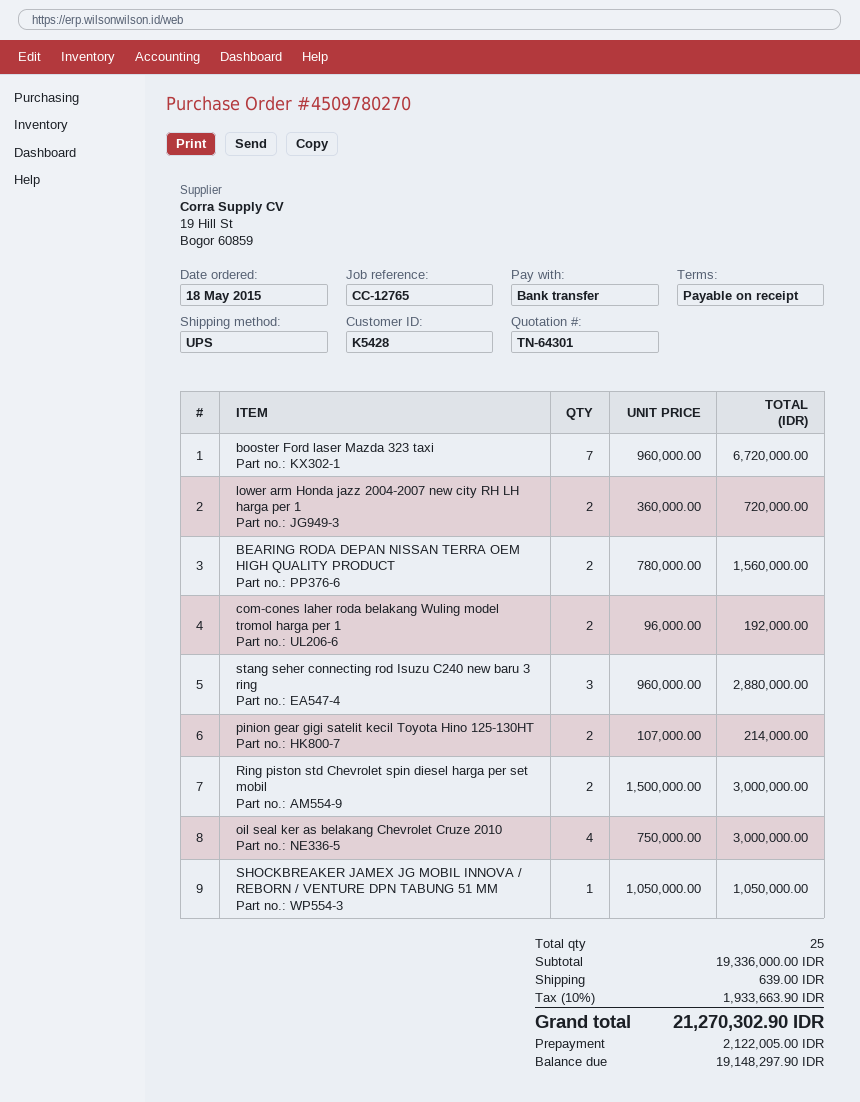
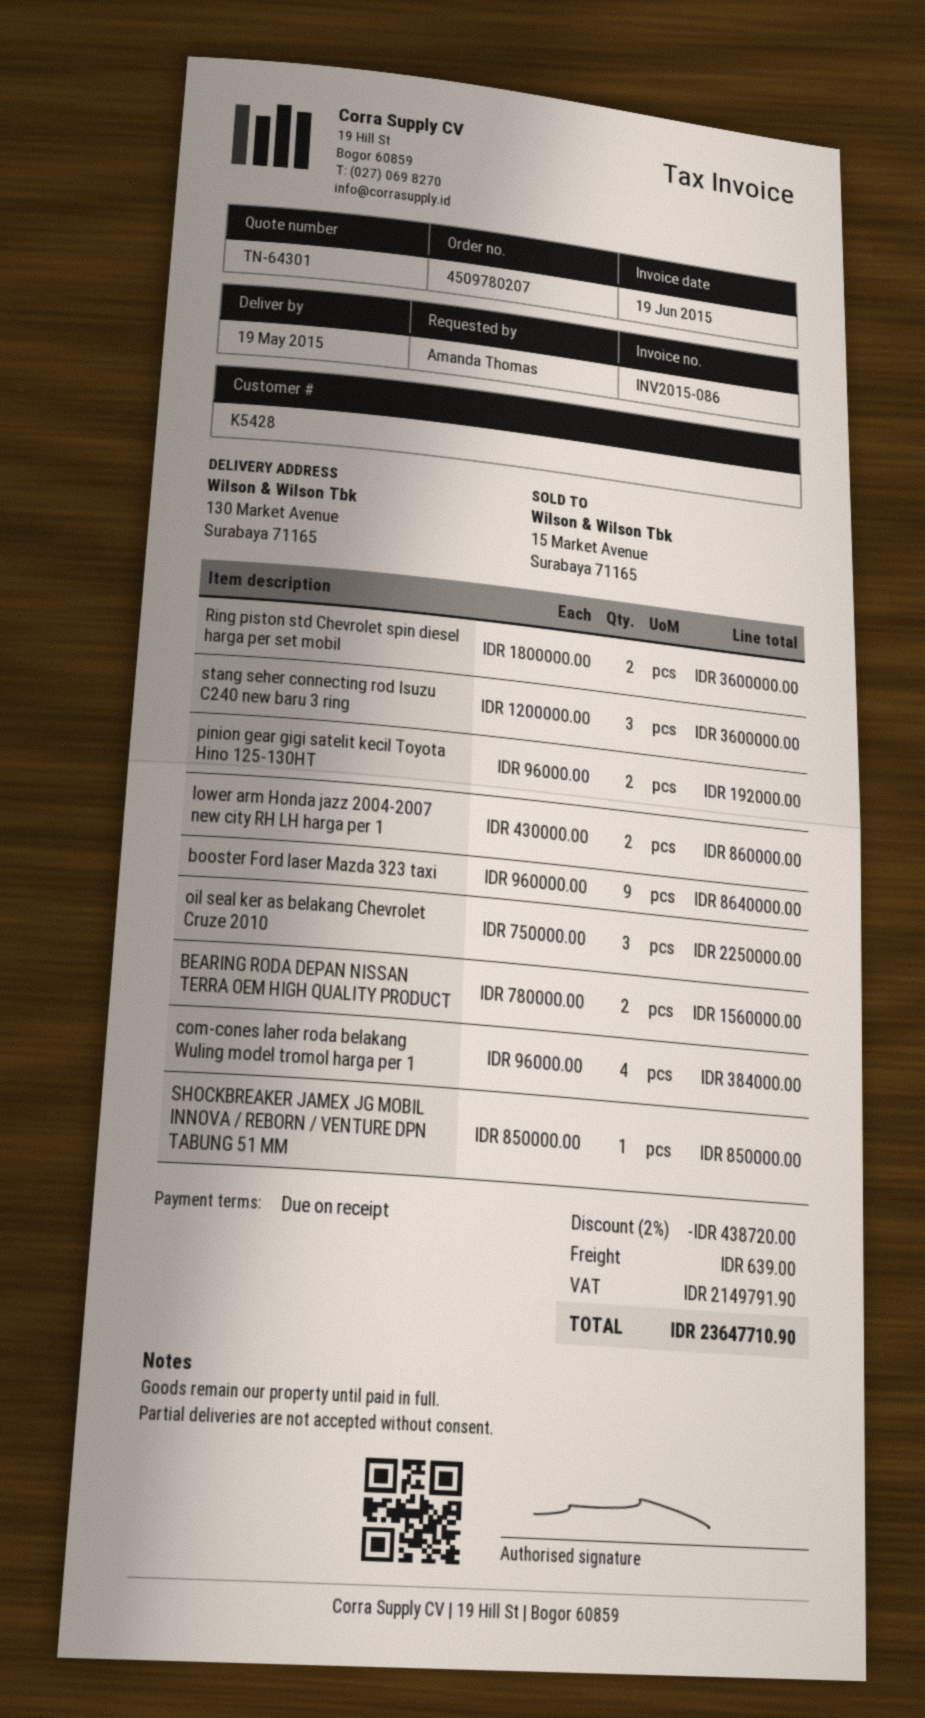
order number: 4509780270 -> 4509780207
booster Ford laser Mazda 323 taxi: 7 x 960000.00 = 6720000.00 -> 9 x 960000.00 = 8640000.00
lower arm Honda jazz 2004-2007 new city RH LH harga per 1: 2 x 360000.00 = 720000.00 -> 2 x 430000.00 = 860000.00
com-cones laher roda belakang Wuling model tromol harga per 1: 2 x 96000.00 = 192000.00 -> 4 x 96000.00 = 384000.00
stang seher connecting rod Isuzu C240 new baru 3 ring: 3 x 960000.00 = 2880000.00 -> 3 x 1200000.00 = 3600000.00
pinion gear gigi satelit kecil Toyota Hino 125-130HT: 2 x 107000.00 = 214000.00 -> 2 x 96000.00 = 192000.00
Ring piston std Chevrolet spin diesel harga per set mobil: 2 x 1500000.00 = 3000000.00 -> 2 x 1800000.00 = 3600000.00
oil seal ker as belakang Chevrolet Cruze 2010: 4 x 750000.00 = 3000000.00 -> 3 x 750000.00 = 2250000.00
SHOCKBREAKER JAMEX JG MOBIL INNOVA / REBORN / VENTURE DPN TABUNG 51 MM: 1 x 1050000.00 = 1050000.00 -> 1 x 850000.00 = 850000.00
discount: none -> 2% = 438720.00
tax: 1933663.90 -> 2149791.90
total: 21270302.90 -> 23647710.90

